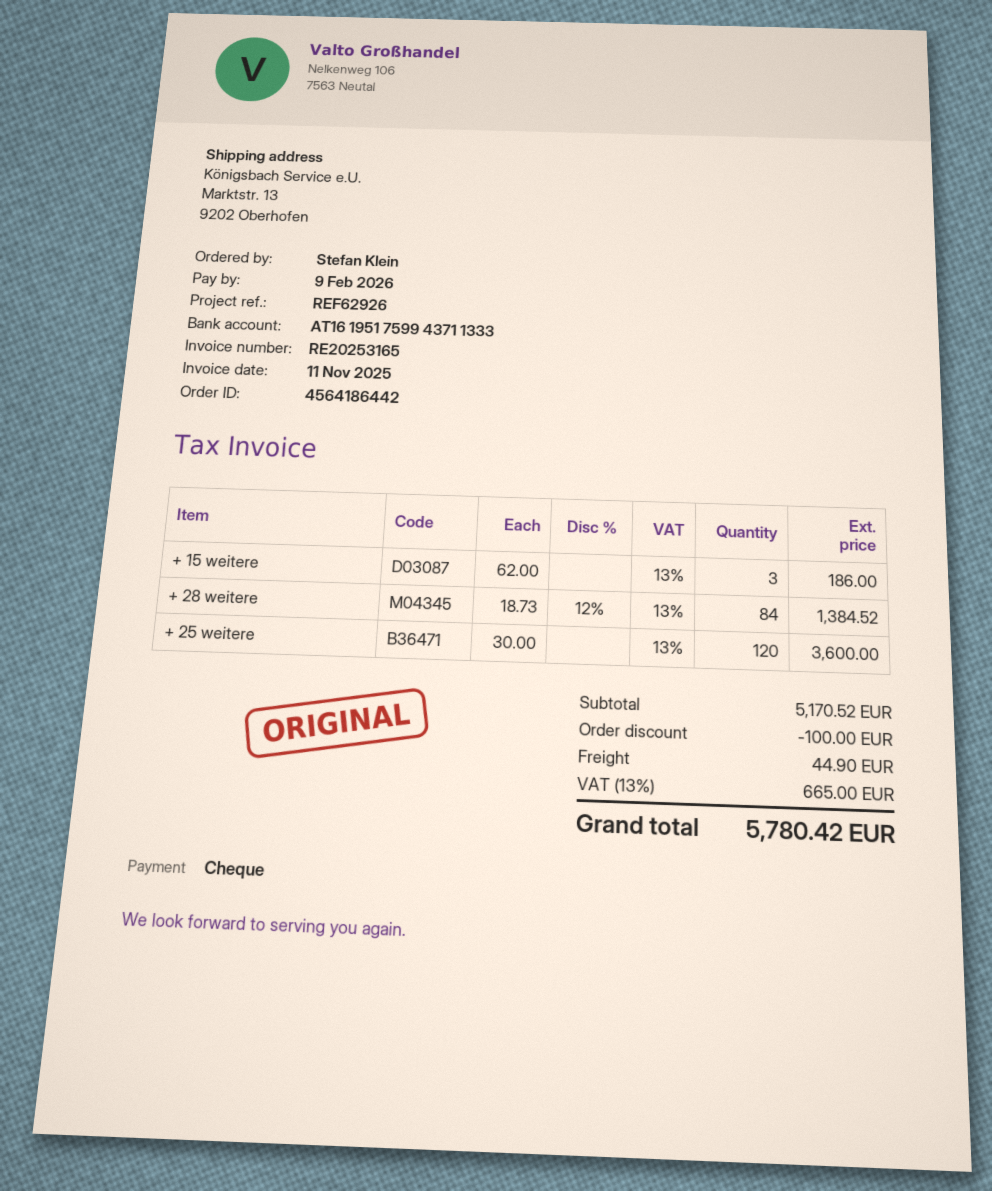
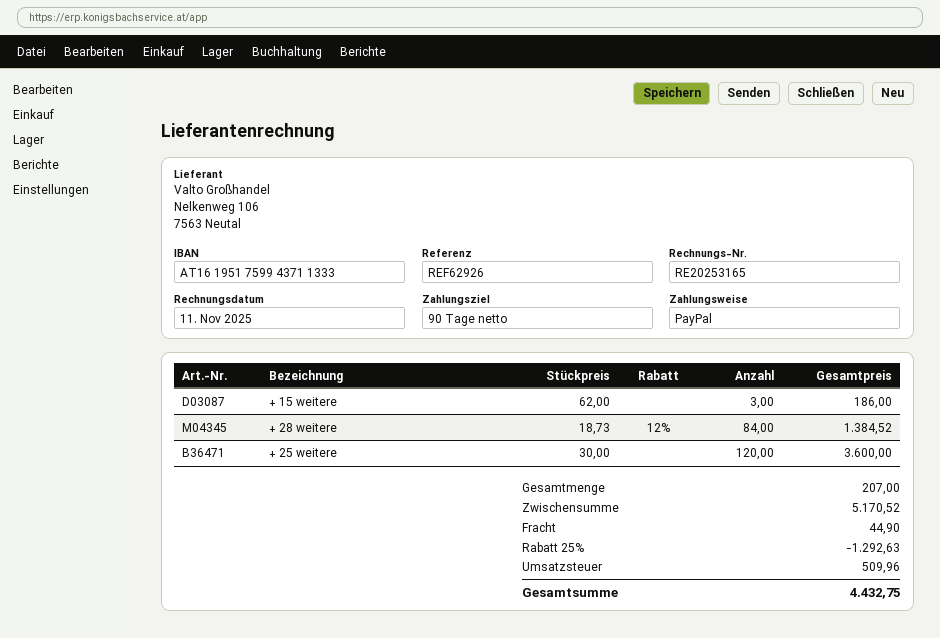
payment method: cheque -> PayPal
discount: 100.00 -> 1292.63
tax: 665.00 -> 509.96
total: 5780.42 -> 4432.75

